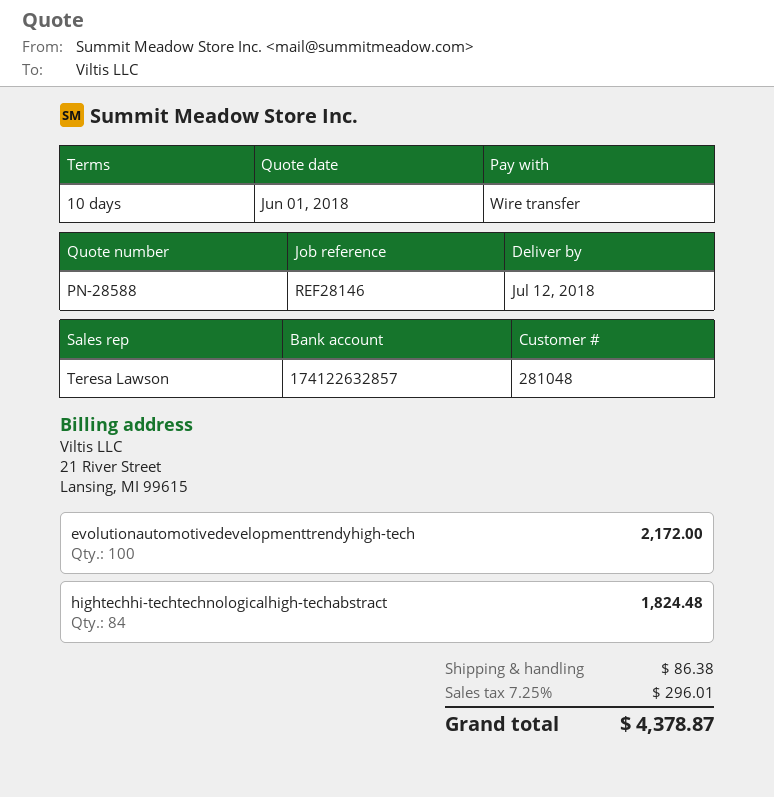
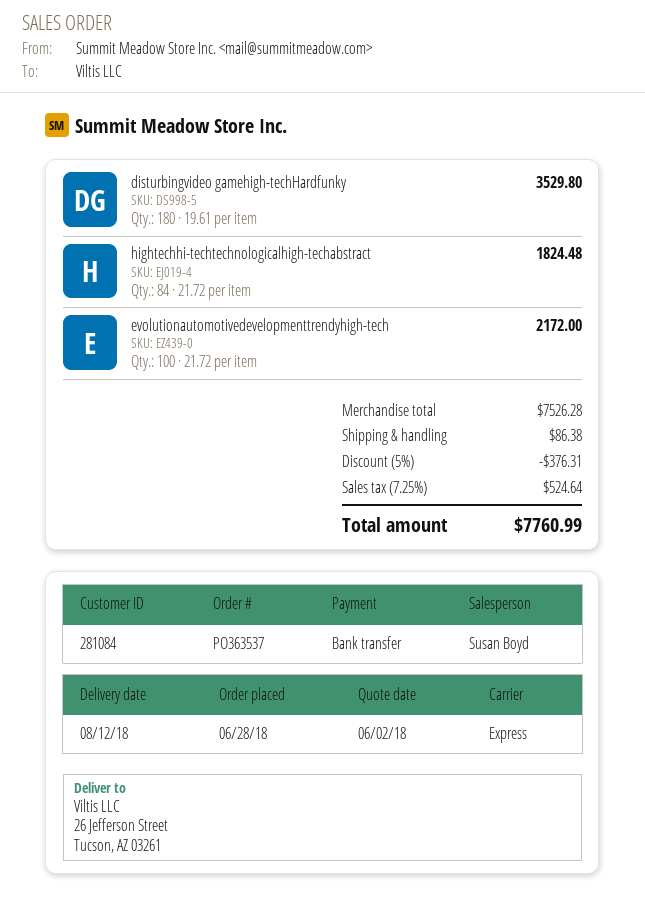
quote date: 2018-06-01 -> 2018-06-02
delivery date: 2018-07-12 -> 2018-08-12
customer number: 281048 -> 281084
sales rep: Teresa Lawson -> Susan Boyd
disturbingvideo gamehigh-techHardfunky: none -> 180 for 3529.80
discount: none -> 5% = 376.31
tax: 7.25% = 296.01 -> 7.25% = 524.64
total: 4378.87 -> 7760.99

